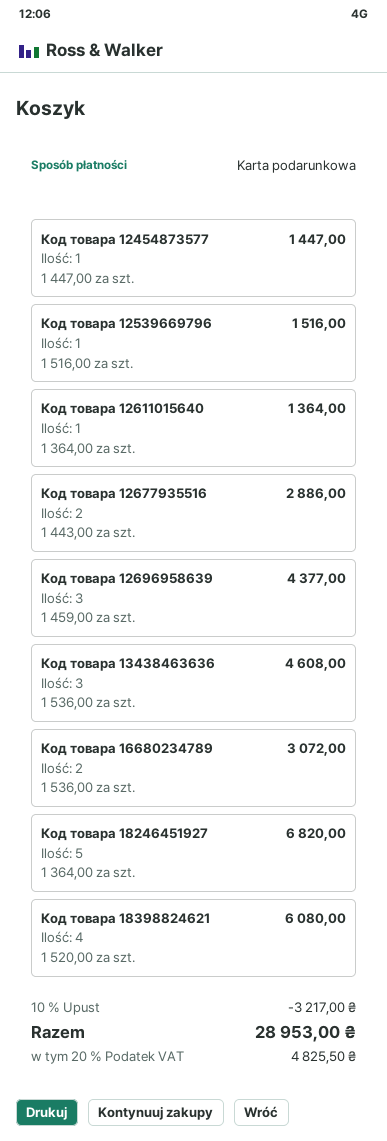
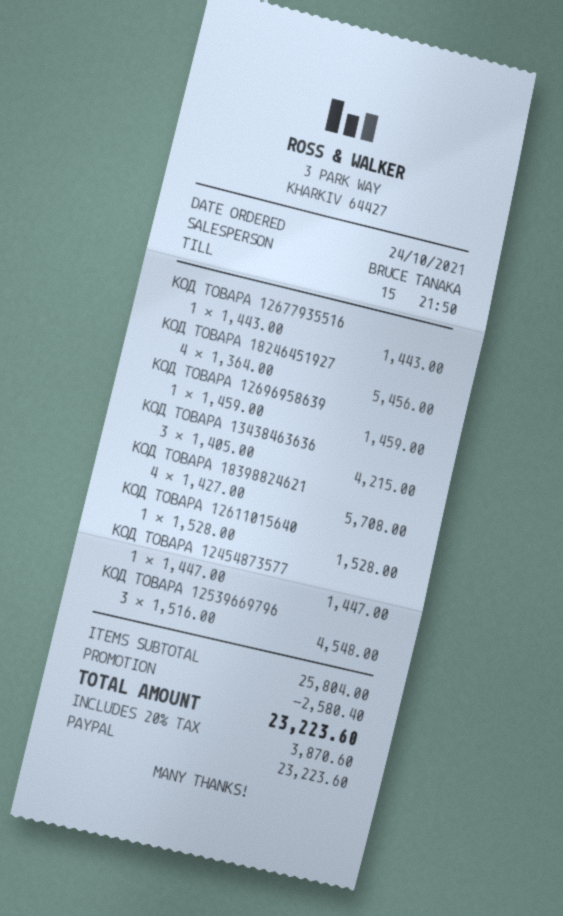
payment method: gift card -> PayPal
Код товара 12539669796: 1 x 1516.00 = 1516.00 -> 3 x 1516.00 = 4548.00
Код товара 12611015640: 1 x 1364.00 = 1364.00 -> 1 x 1528.00 = 1528.00
Код товара 12677935516: 2 x 1443.00 = 2886.00 -> 1 x 1443.00 = 1443.00
Код товара 12696958639: 3 x 1459.00 = 4377.00 -> 1 x 1459.00 = 1459.00
Код товара 13438463636: 3 x 1536.00 = 4608.00 -> 3 x 1405.00 = 4215.00
Код товара 16680234789: 2 x 1536.00 = 3072.00 -> none
Код товара 18246451927: 5 x 1364.00 = 6820.00 -> 4 x 1364.00 = 5456.00
Код товара 18398824621: 4 x 1520.00 = 6080.00 -> 4 x 1427.00 = 5708.00
discount: 3217.00 -> 2580.40
tax: 20% = 4825.50 -> 20% = 3870.60
total: 28953.00 -> 23223.60

